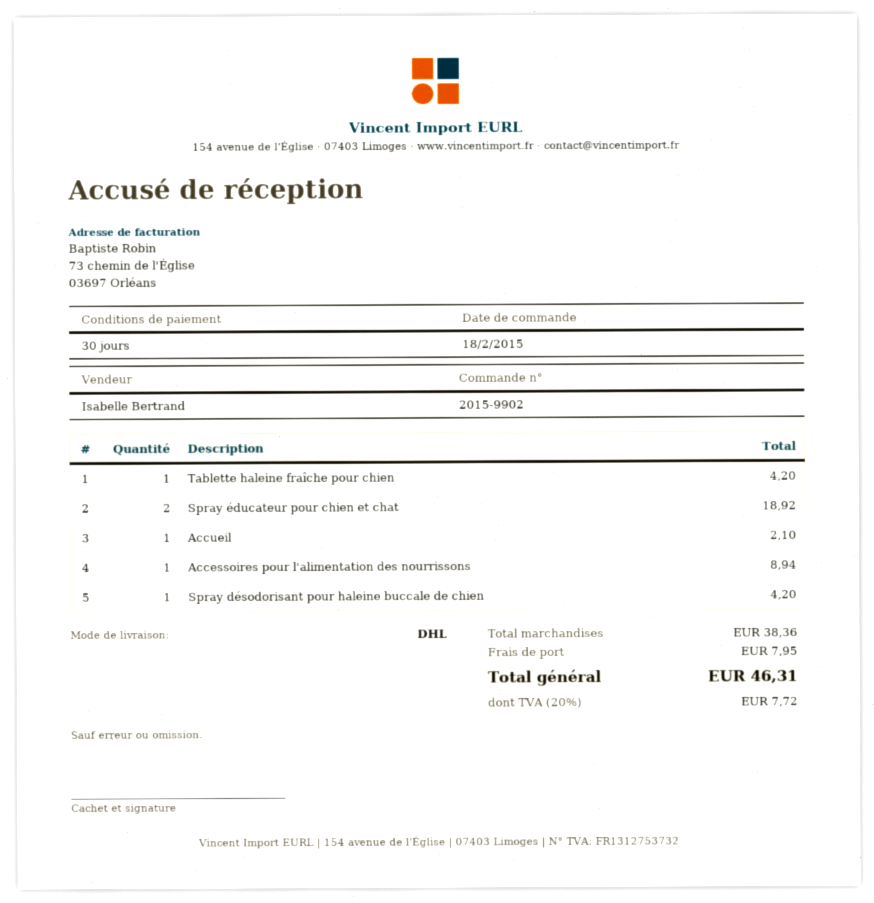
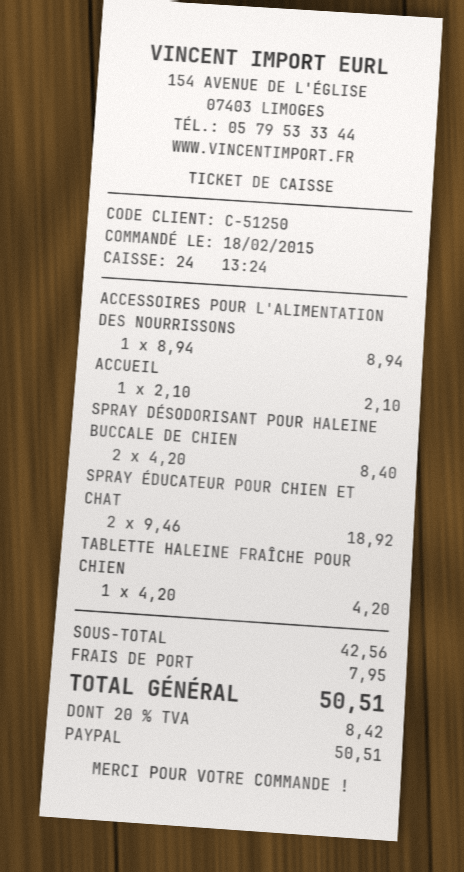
Spray désodorisant pour haleine buccale de chien: 1 for 4.20 -> 2 for 8.40
subtotal: 38.36 -> 42.56
tax: 20% = 7.72 -> 20% = 8.42
total: 46.31 -> 50.51

